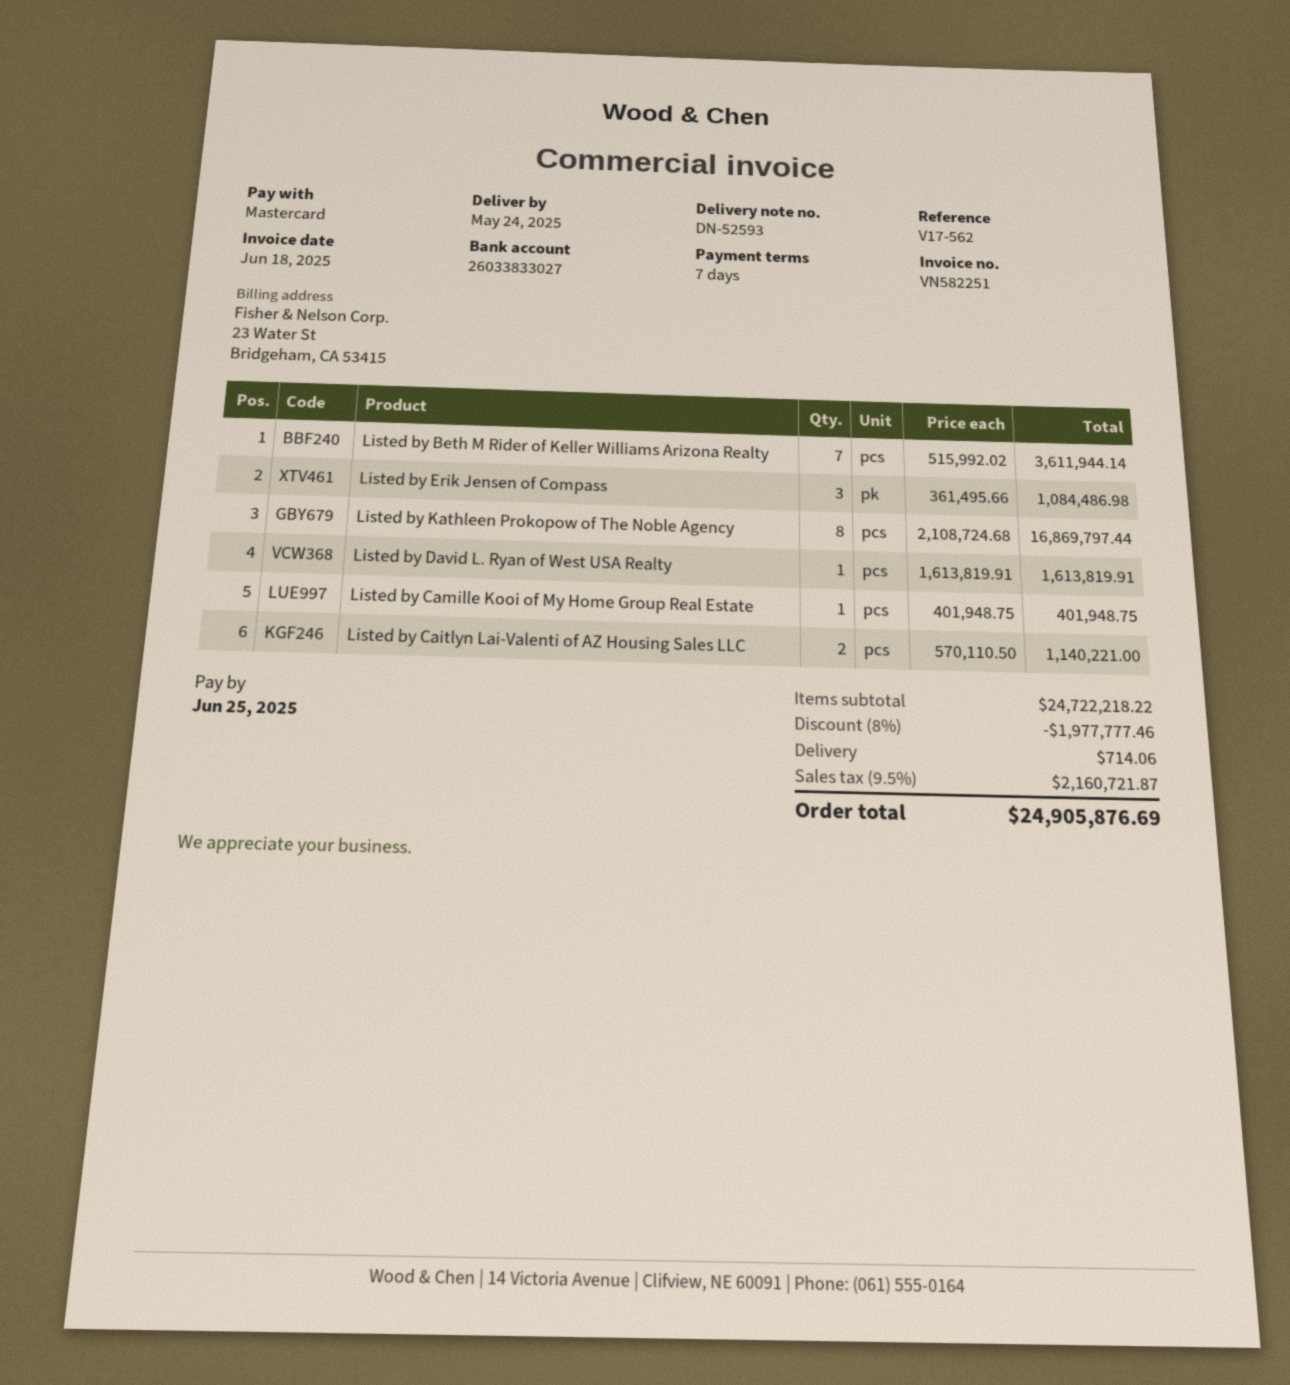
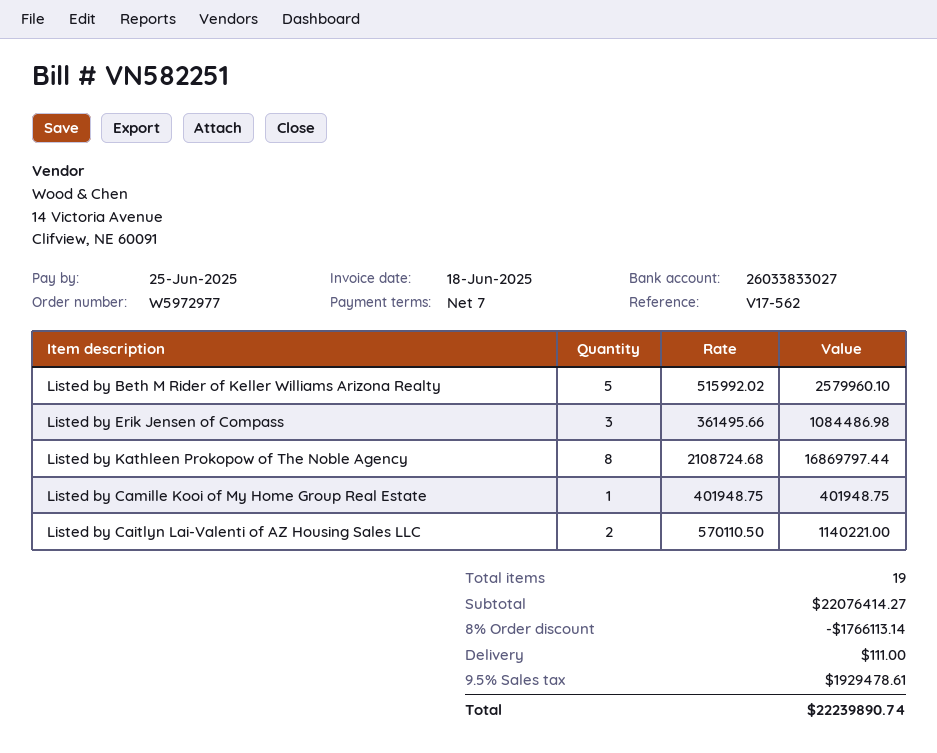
Listed by Beth M Rider of Keller Williams Arizona Realty: 7 x 515992.02 = 3611944.14 -> 5 x 515992.02 = 2579960.10
Listed by David L. Ryan of West USA Realty: 1 x 1613819.91 = 1613819.91 -> none
subtotal: 24722218.22 -> 22076414.27
discount: 8% = 1977777.46 -> 8% = 1766113.14
shipping: 714.06 -> 111.00
tax: 9.5% = 2160721.87 -> 9.5% = 1929478.61
total: 24905876.69 -> 22239890.74

